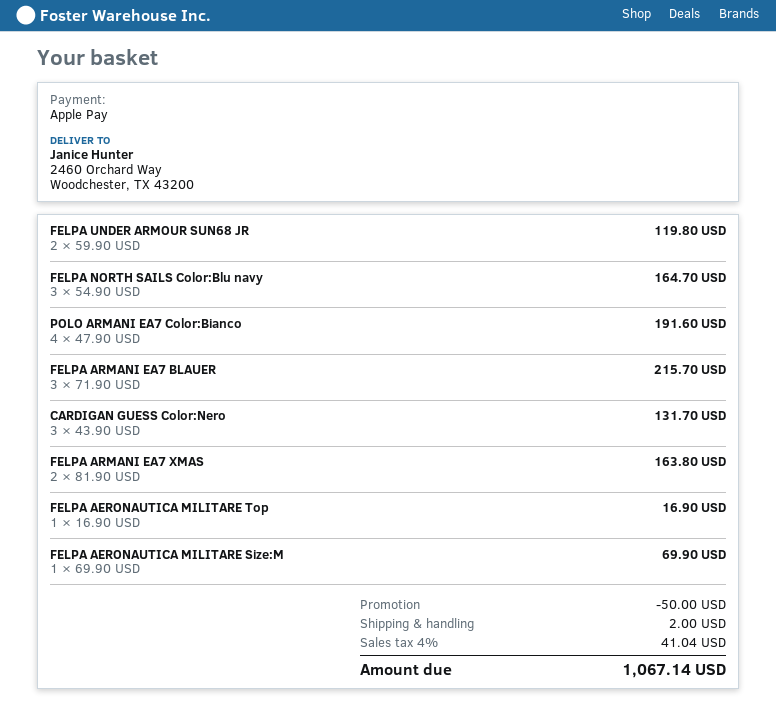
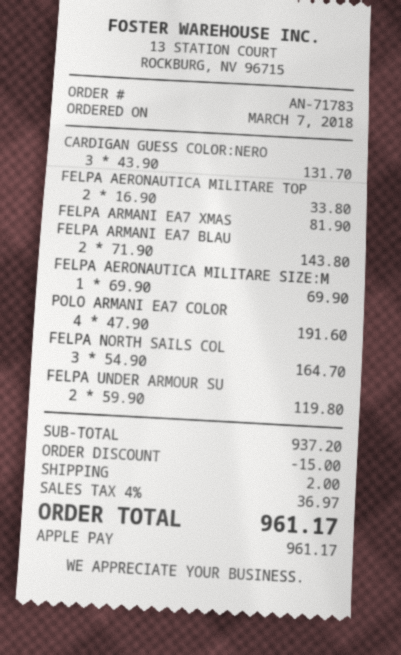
FELPA ARMANI EA7 BLAUER: 3 x 71.90 = 215.70 -> 2 x 71.90 = 143.80
FELPA ARMANI EA7 XMAS: 2 x 81.90 = 163.80 -> 1 x 81.90 = 81.90
FELPA AERONAUTICA MILITARE Top: 1 x 16.90 = 16.90 -> 2 x 16.90 = 33.80
discount: 50.00 -> 15.00
tax: 4% = 41.04 -> 4% = 36.97
total: 1067.14 -> 961.17

